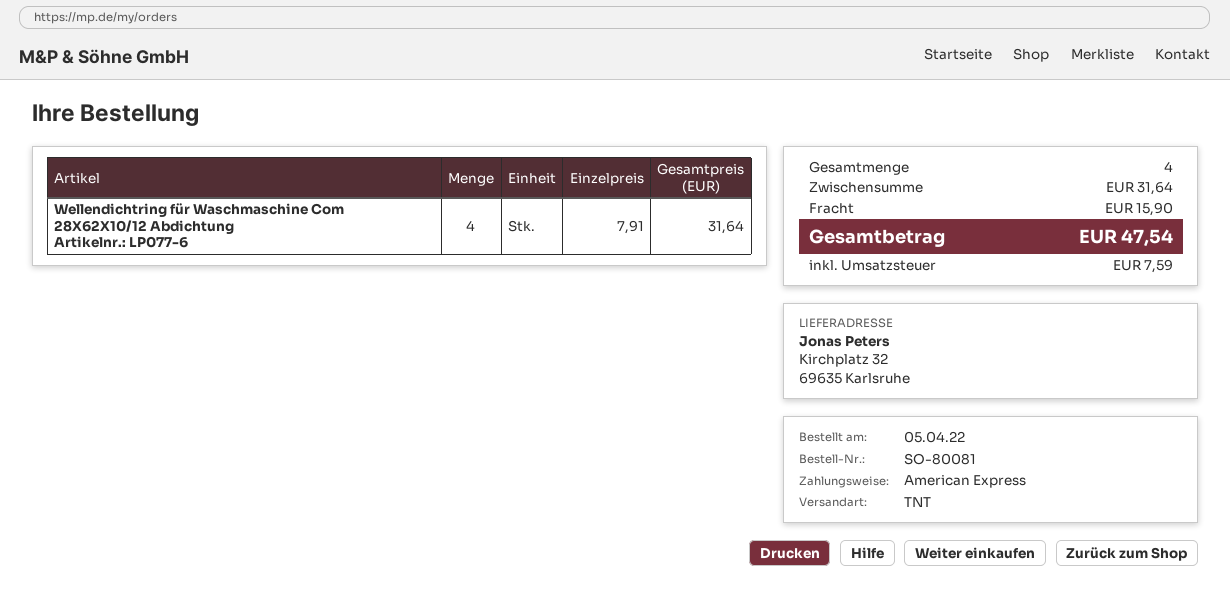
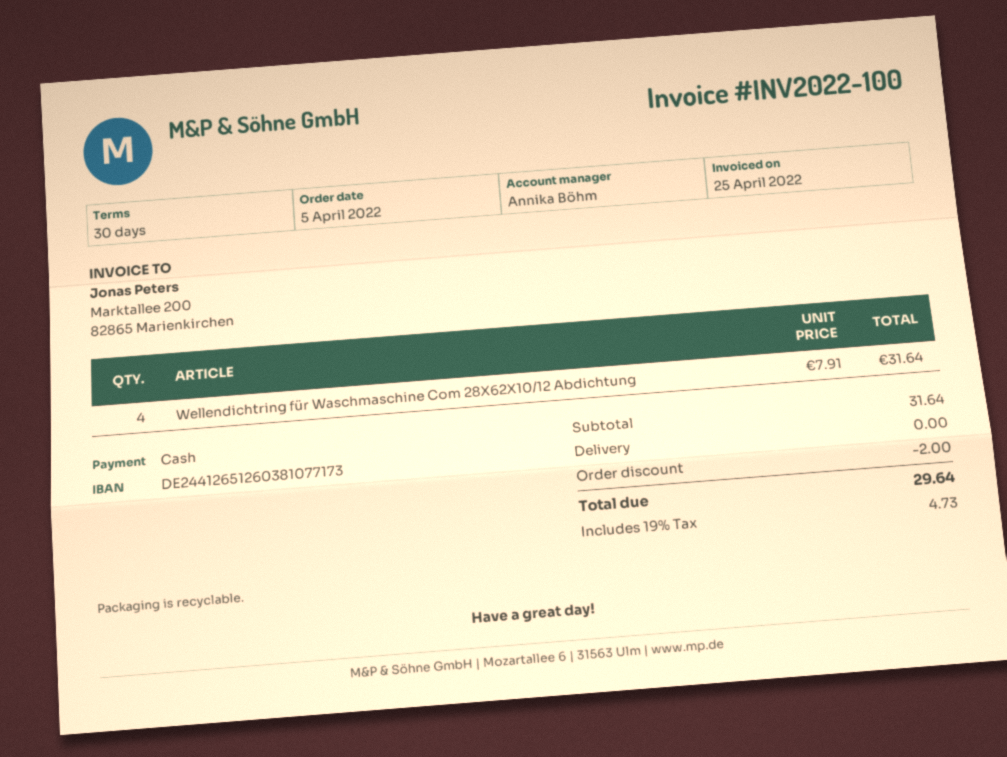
payment method: American Express -> cash
discount: none -> 2.00
shipping: 15.90 -> 0.00
tax: 7.59 -> 4.73
total: 47.54 -> 29.64

